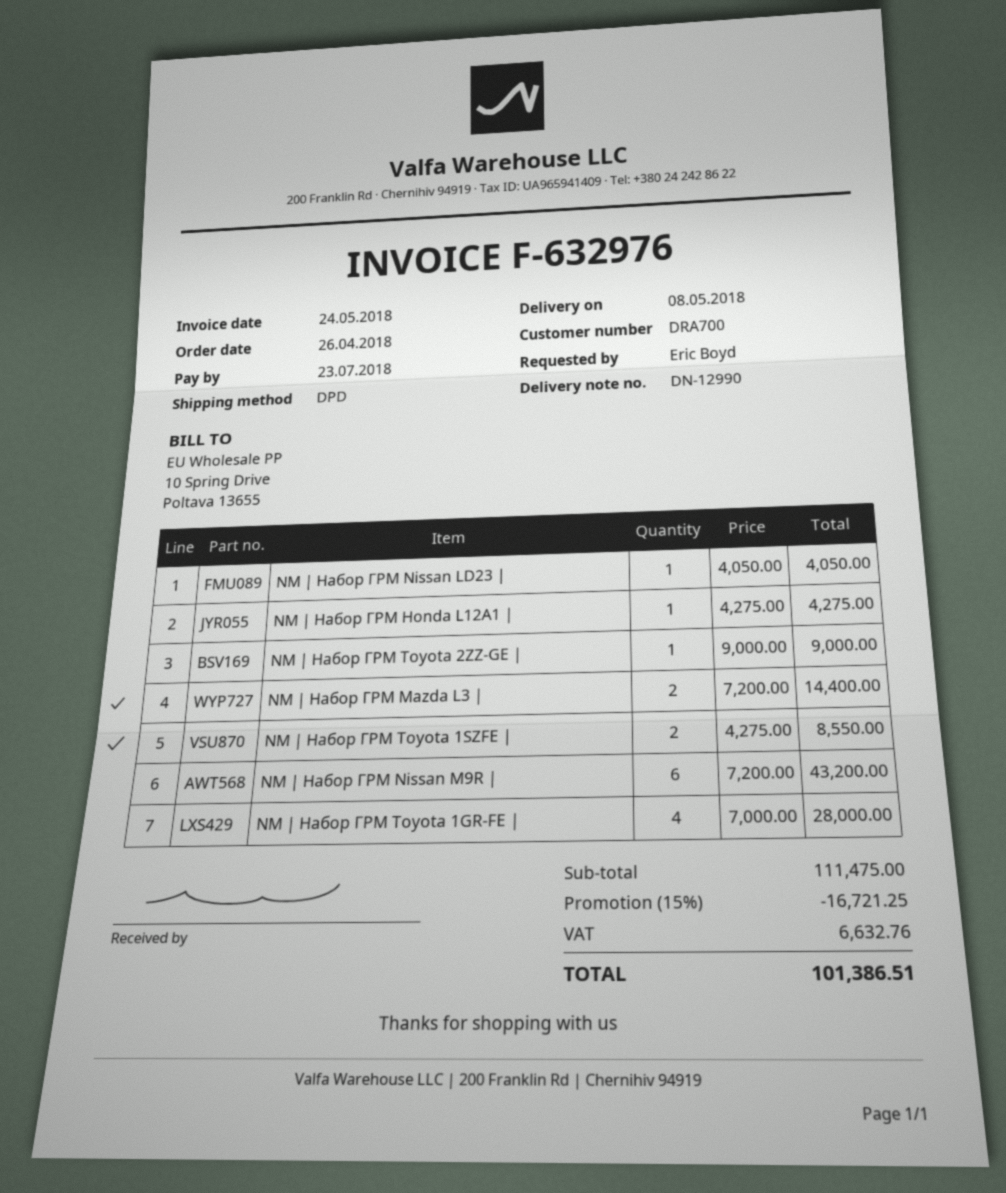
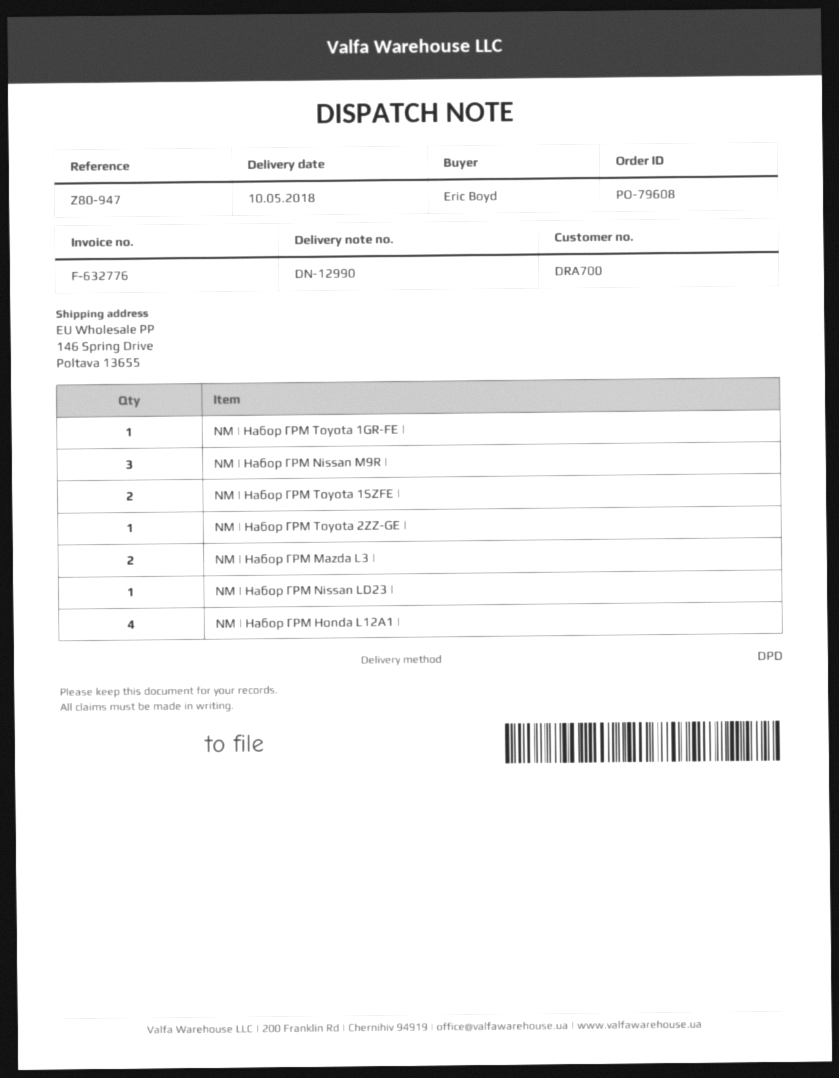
delivery date: 2018-05-08 -> 2018-05-10
invoice number: F-632976 -> F-632776
NM | Набор ГРМ Honda L12A1 |: 1 -> 4
NM | Набор ГРМ Nissan M9R |: 6 -> 3
NM | Набор ГРМ Toyota 1GR-FE |: 4 -> 1

